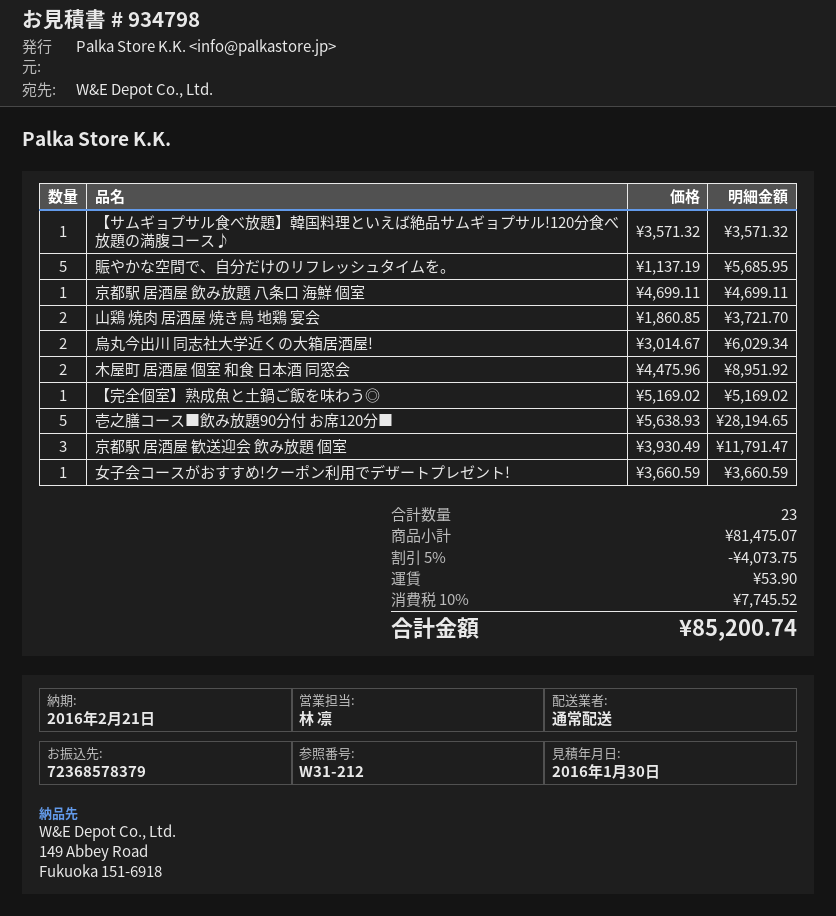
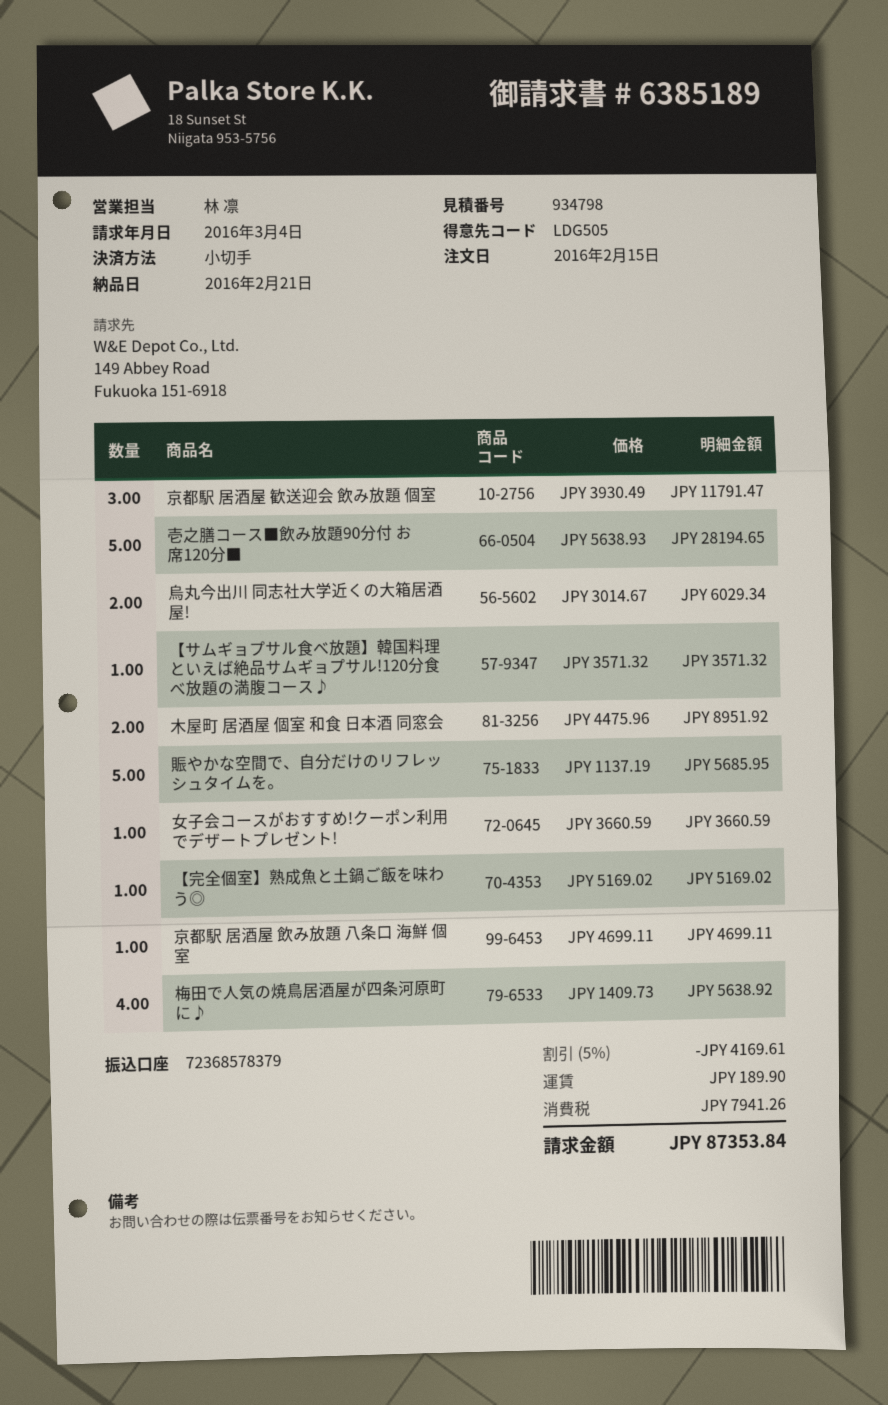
山鶏 焼肉 居酒屋 焼き鳥 地鶏 宴会: 2 x 1860.85 = 3721.70 -> none
梅田で人気の焼鳥居酒屋が四条河原町に♪: none -> 4 x 1409.73 = 5638.92
discount: 5% = 4073.75 -> 5% = 4169.61
shipping: 53.90 -> 189.90
tax: 7745.52 -> 7941.26
total: 85200.74 -> 87353.84

